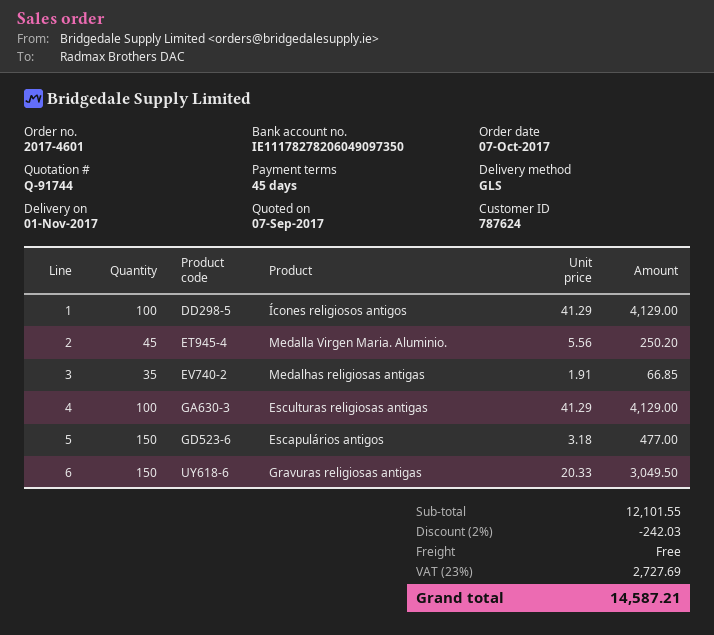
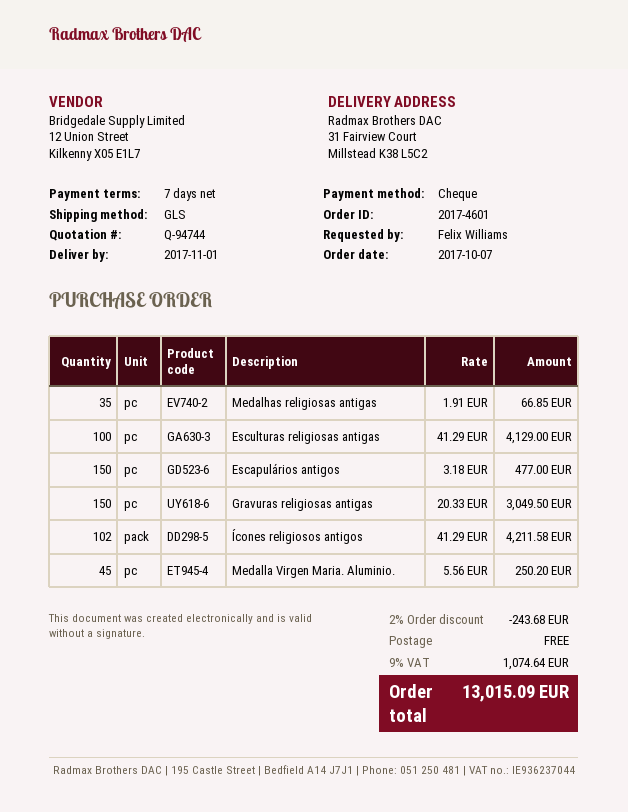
quote number: Q-91744 -> Q-94744
payment terms: 45 days -> 7 days
Ícones religiosos antigos: 100 x 41.29 = 4129.00 -> 102 x 41.29 = 4211.58
discount: 2% = 242.03 -> 2% = 243.68
tax: 23% = 2727.69 -> 9% = 1074.64
total: 14587.21 -> 13015.09

